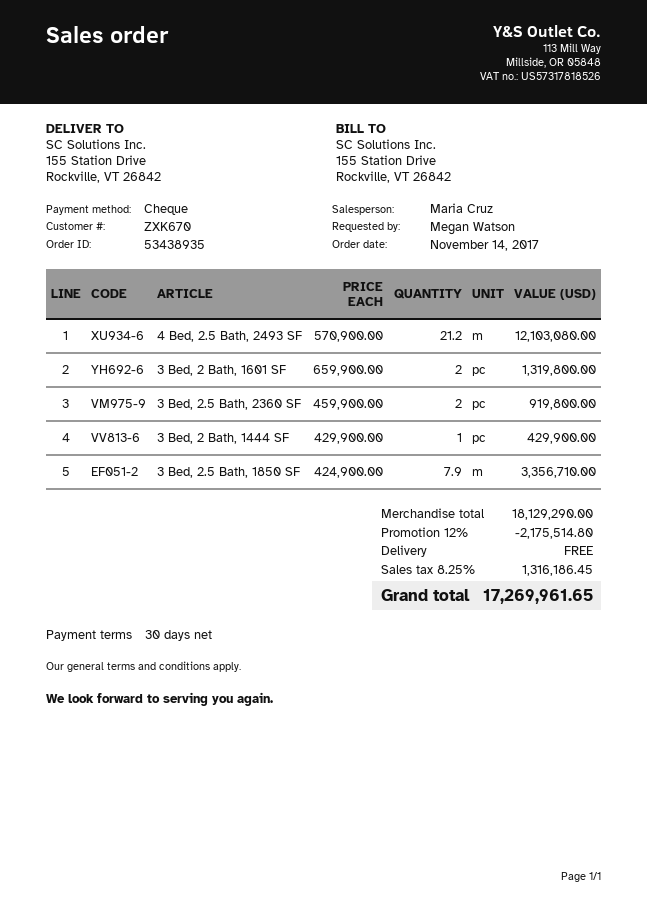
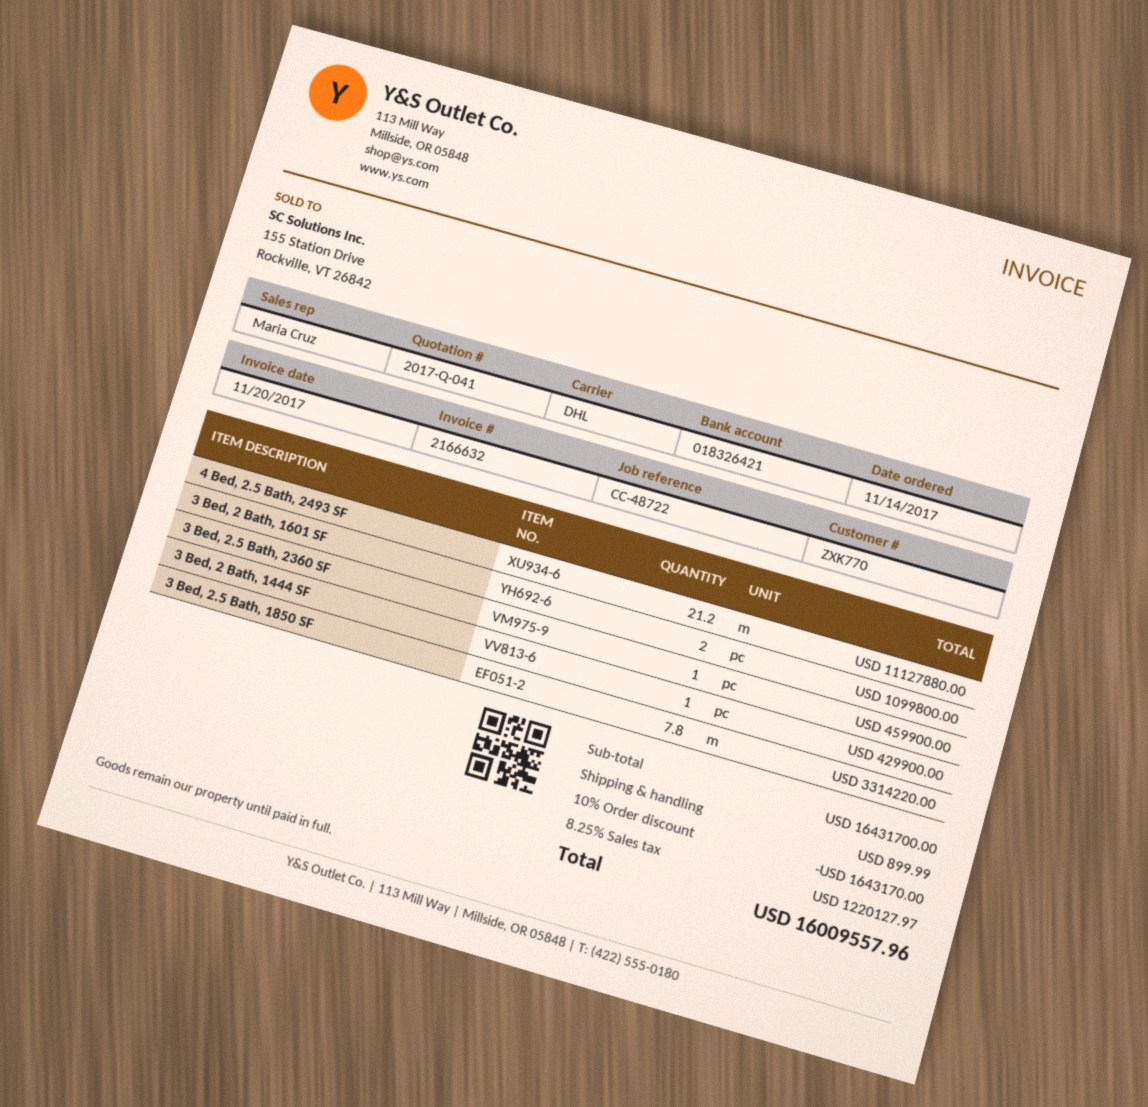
customer number: ZXK670 -> ZXK770
4 Bed, 2.5 Bath, 2493 SF: 21.2 for 12103080.00 -> 21.2 for 11127880.00
3 Bed, 2 Bath, 1601 SF: 2 for 1319800.00 -> 2 for 1099800.00
3 Bed, 2.5 Bath, 2360 SF: 2 for 919800.00 -> 1 for 459900.00
3 Bed, 2.5 Bath, 1850 SF: 7.9 for 3356710.00 -> 7.8 for 3314220.00
subtotal: 18129290.00 -> 16431700.00
discount: 12% = 2175514.80 -> 10% = 1643170.00
shipping: 0.00 -> 899.99
tax: 8.25% = 1316186.45 -> 8.25% = 1220127.97
total: 17269961.65 -> 16009557.96

